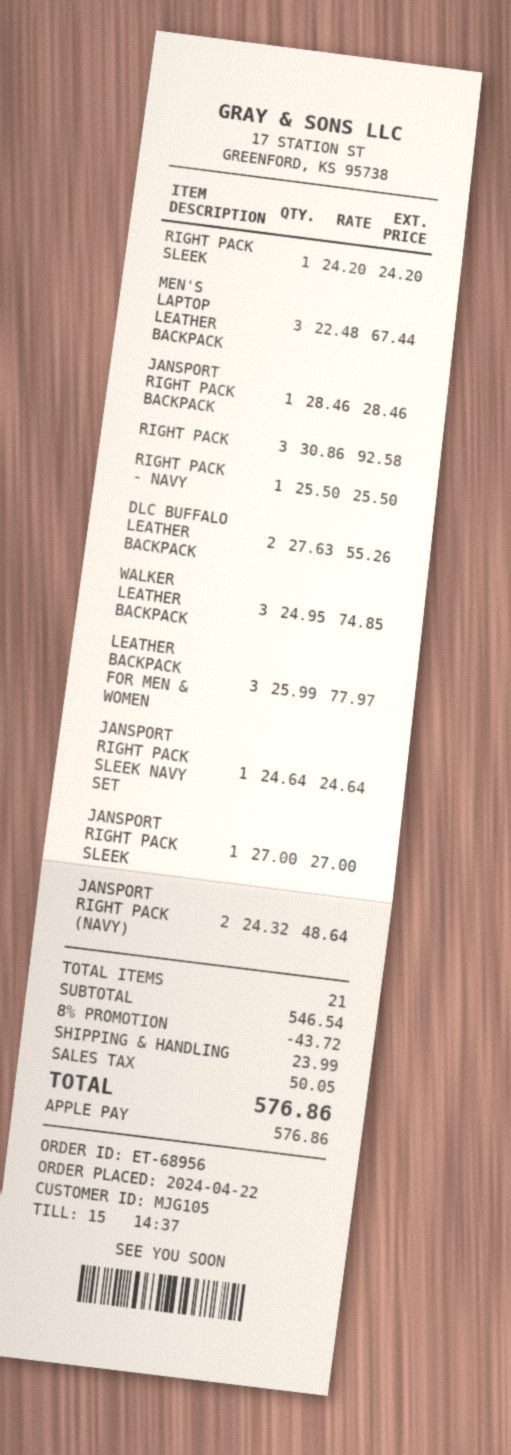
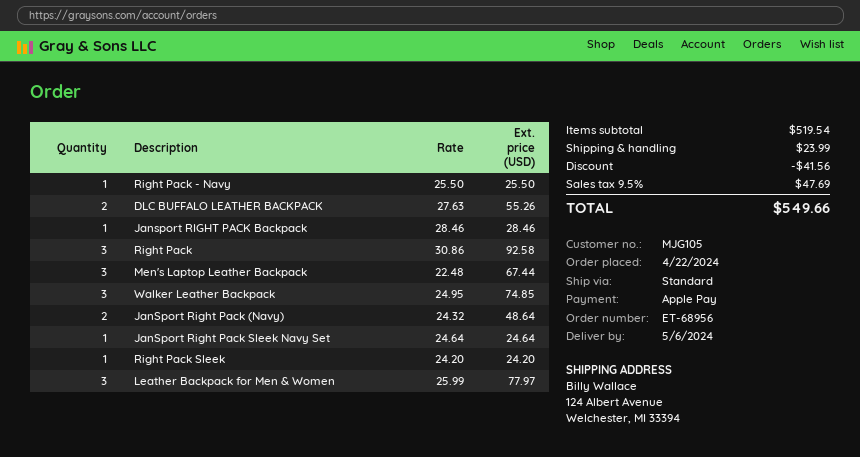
JANSPORT RIGHT PACK SLEEK: 1 x 27.00 = 27.00 -> none
subtotal: 546.54 -> 519.54
discount: 43.72 -> 41.56
tax: 50.05 -> 47.69
total: 576.86 -> 549.66

